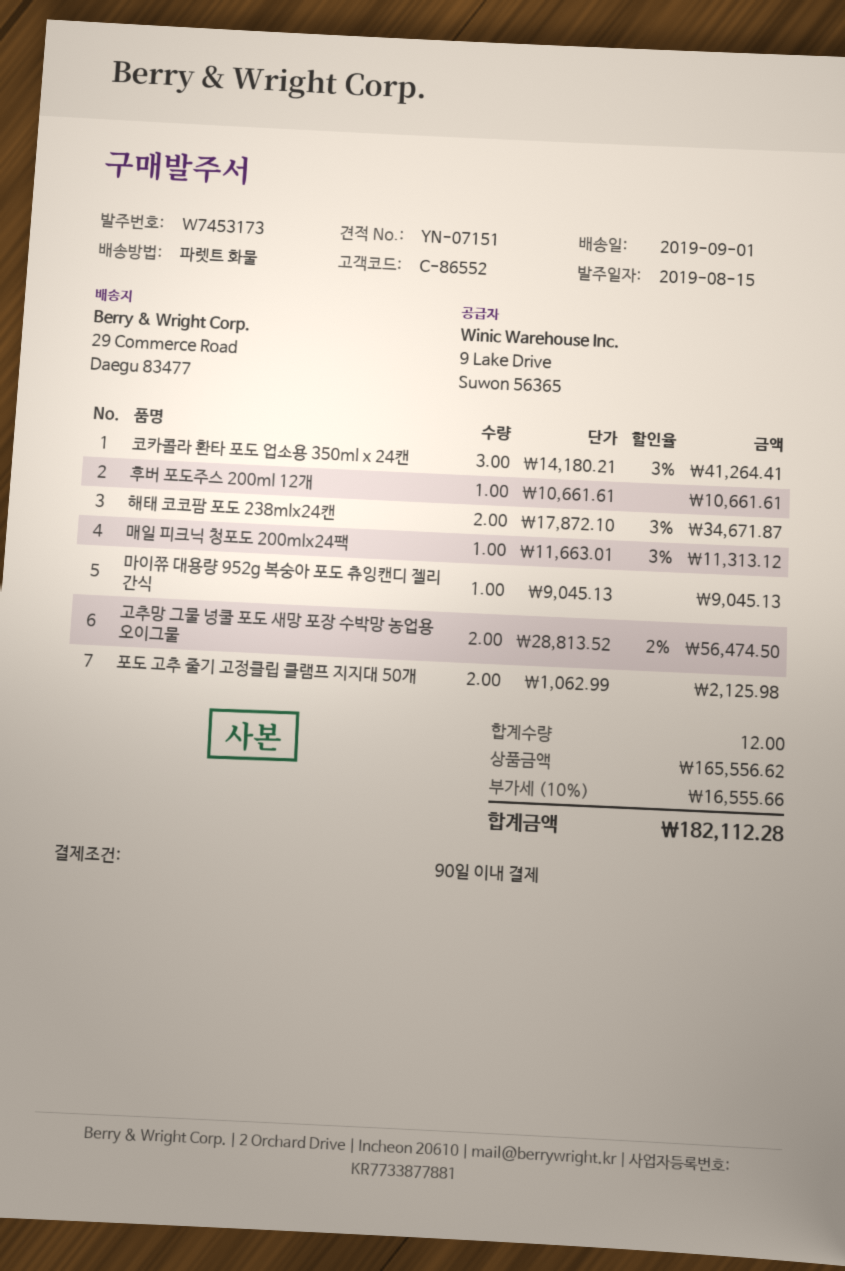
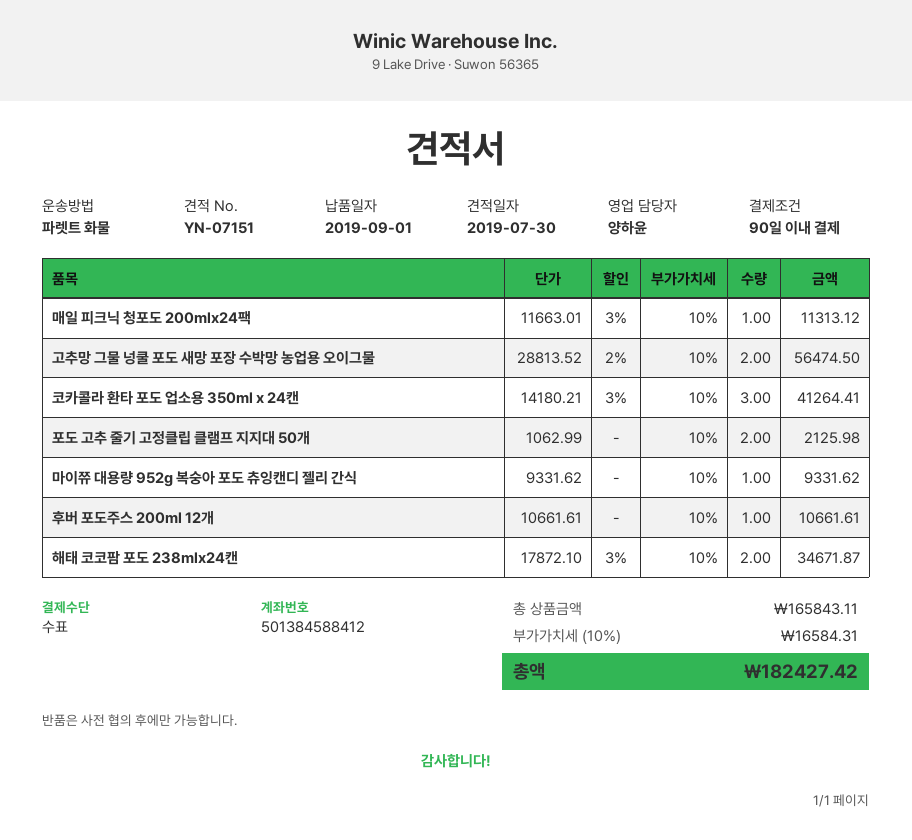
마이쮸 대용량 952g 복숭아 포도 츄잉캔디 젤리 간식: 1 x 9045.13 = 9045.13 -> 1 x 9331.62 = 9331.62
subtotal: 165556.62 -> 165843.11
tax: 10% = 16555.66 -> 10% = 16584.31
total: 182112.28 -> 182427.42

